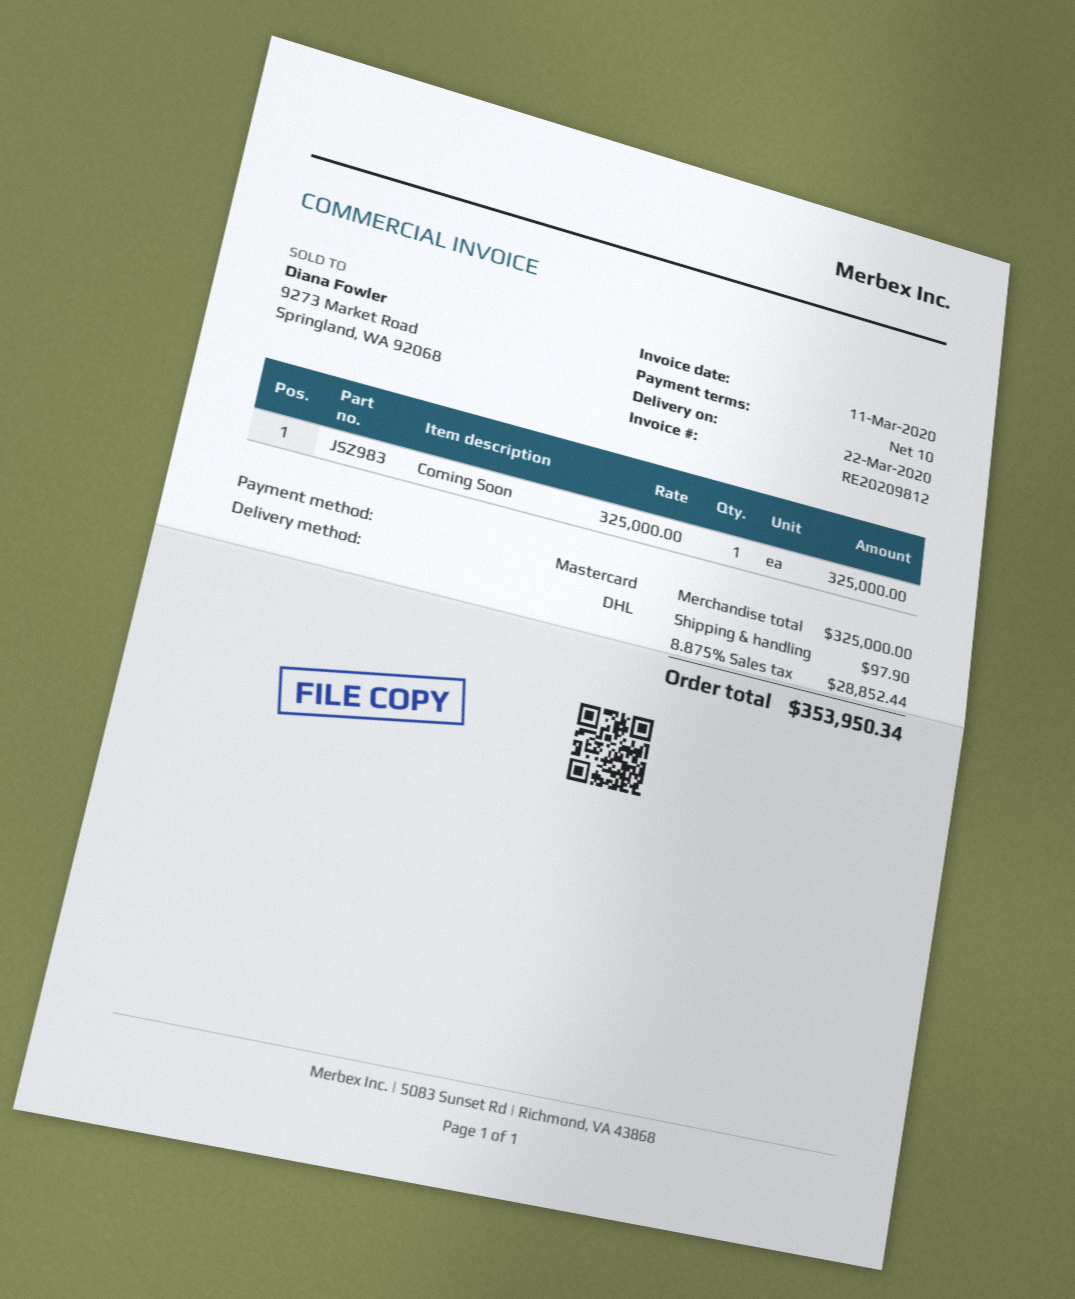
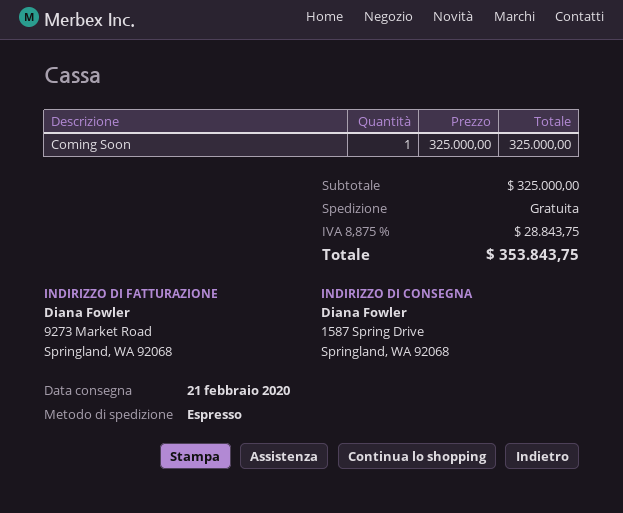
delivery date: 2020-03-22 -> 2020-02-21
shipping method: DHL -> express
shipping: 97.90 -> 0.00
tax: 8.875% = 28852.44 -> 8.875% = 28843.75
total: 353950.34 -> 353843.75

